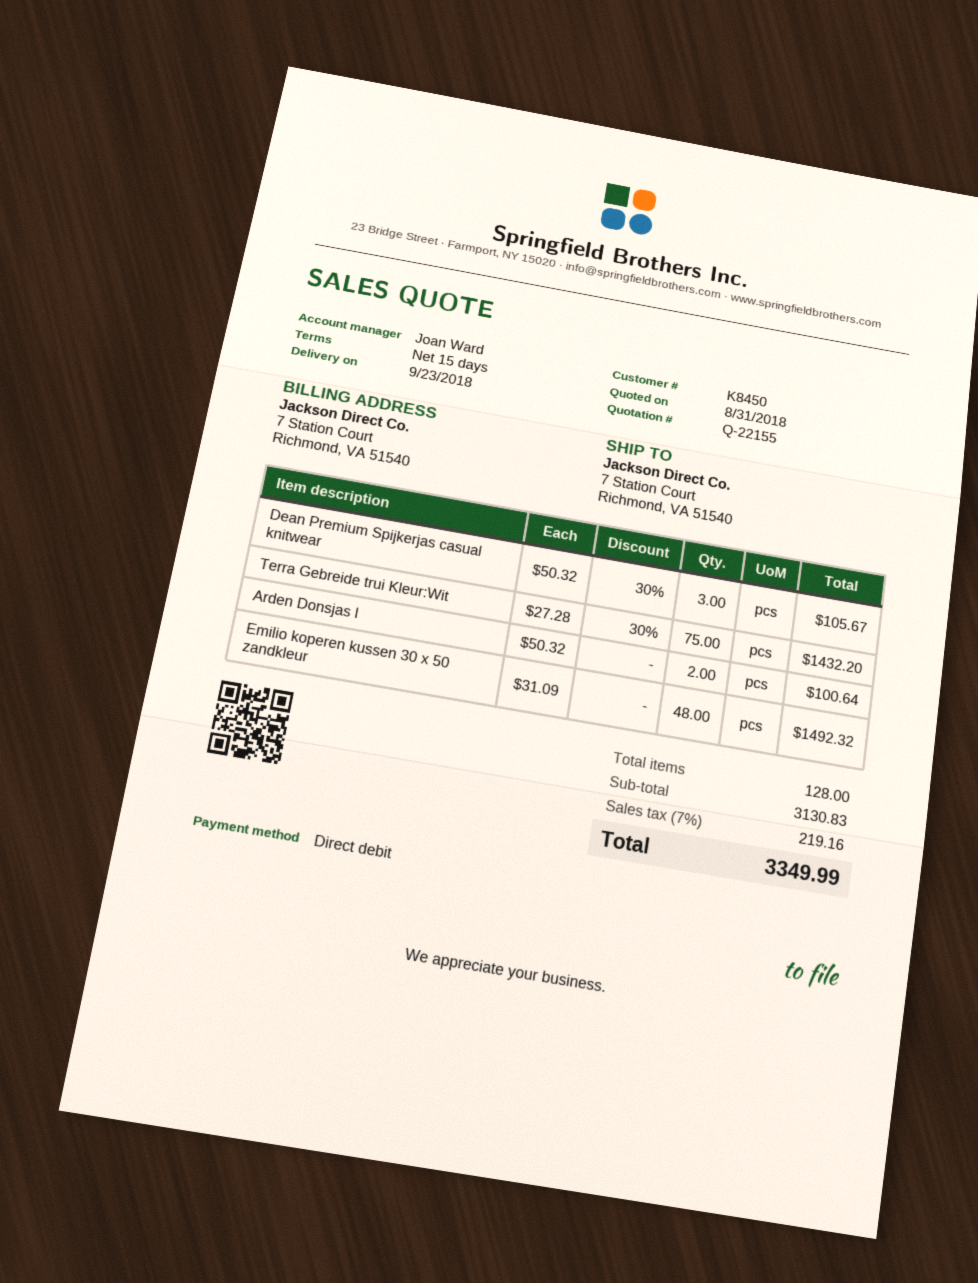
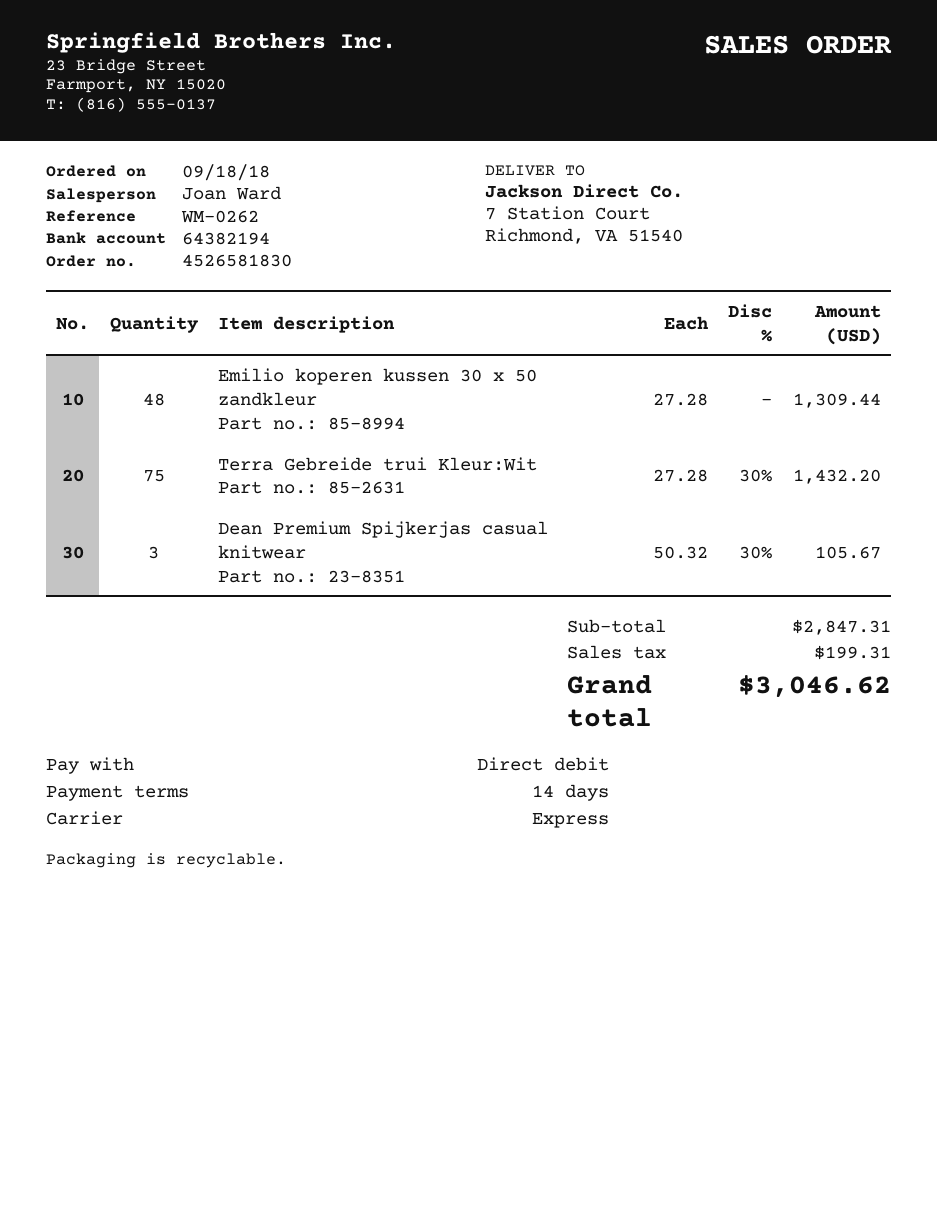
payment terms: 15 days -> 14 days
Arden Donsjas l: 2 x 50.32 = 100.64 -> none
Emilio koperen kussen 30 x 50 zandkleur: 48 x 31.09 = 1492.32 -> 48 x 27.28 = 1309.44
subtotal: 3130.83 -> 2847.31
tax: 219.16 -> 199.31
total: 3349.99 -> 3046.62

